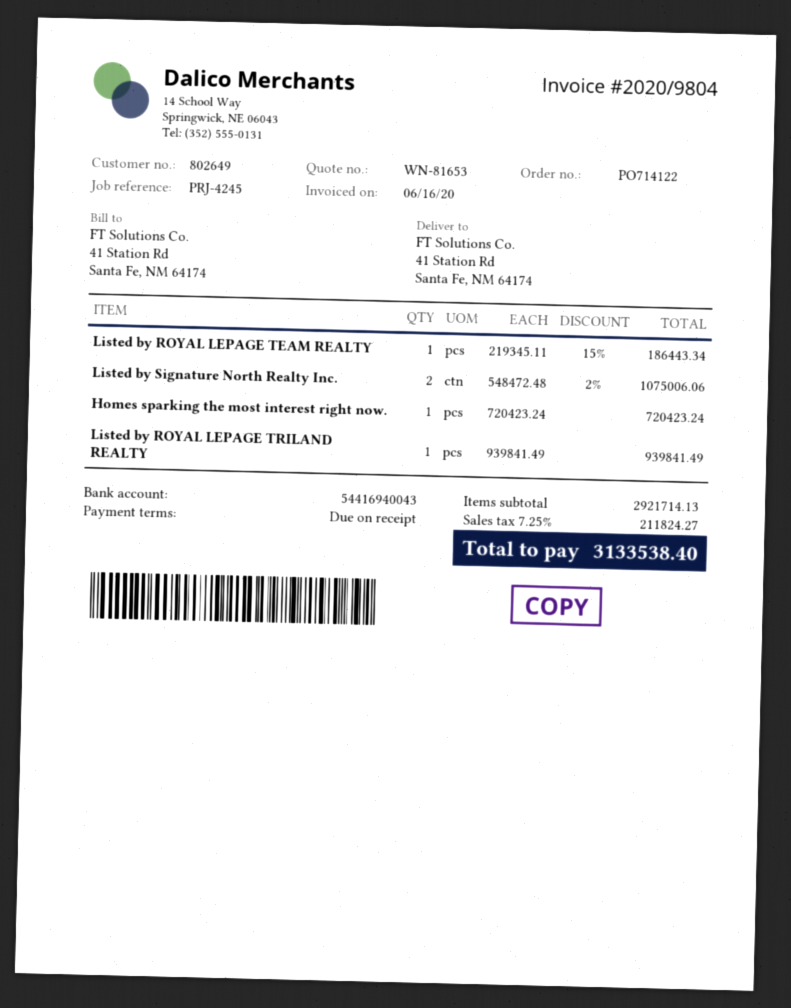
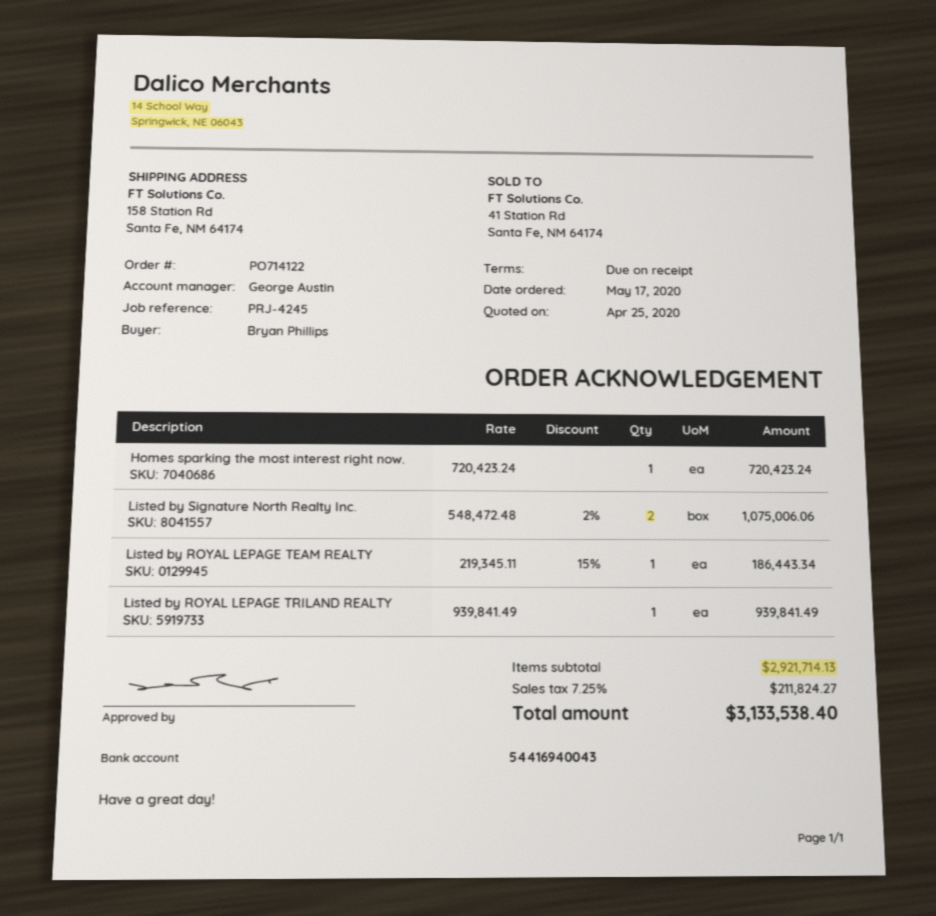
ship to: 41 Station Rd, Santa Fe, NM 64174 -> 158 Station Rd, Santa Fe, NM 64174

